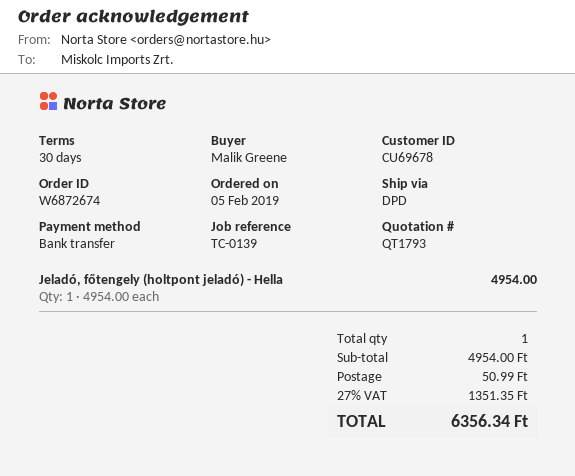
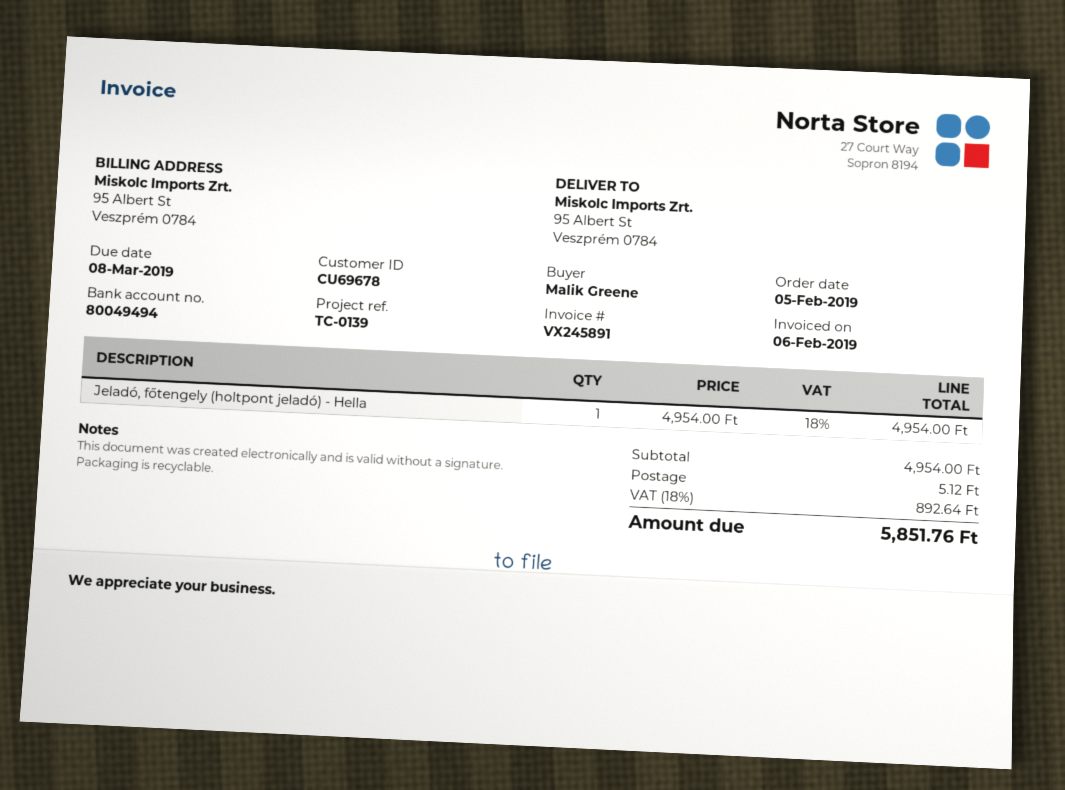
shipping: 50.99 -> 5.12
tax: 27% = 1351.35 -> 18% = 892.64
total: 6356.34 -> 5851.76

